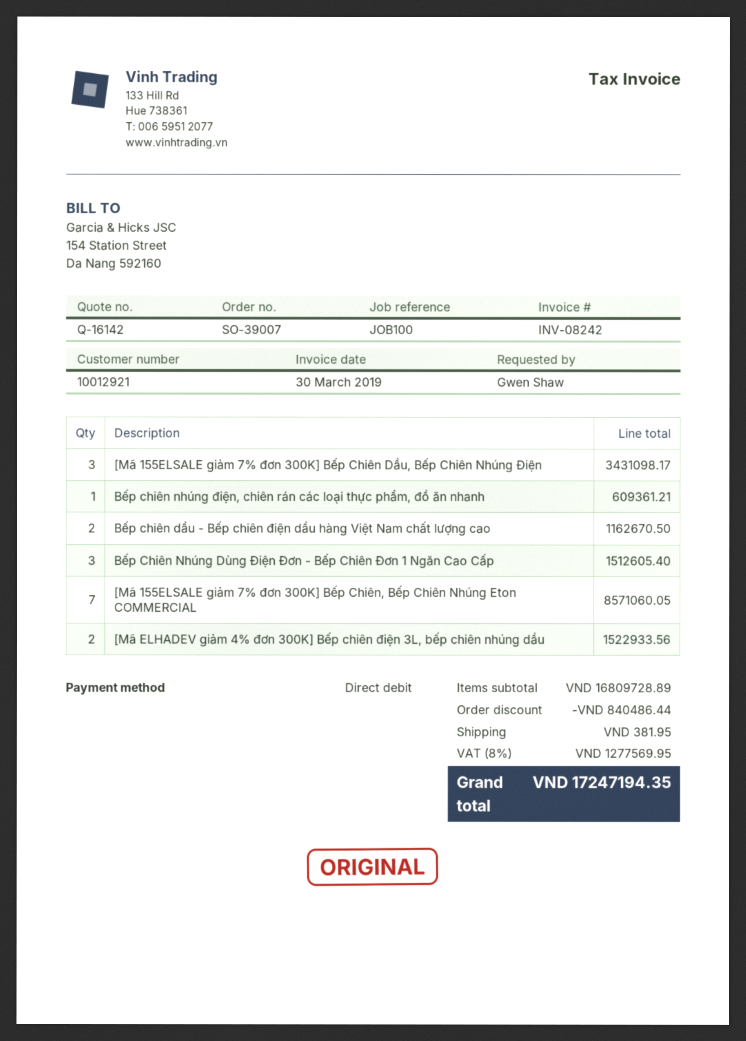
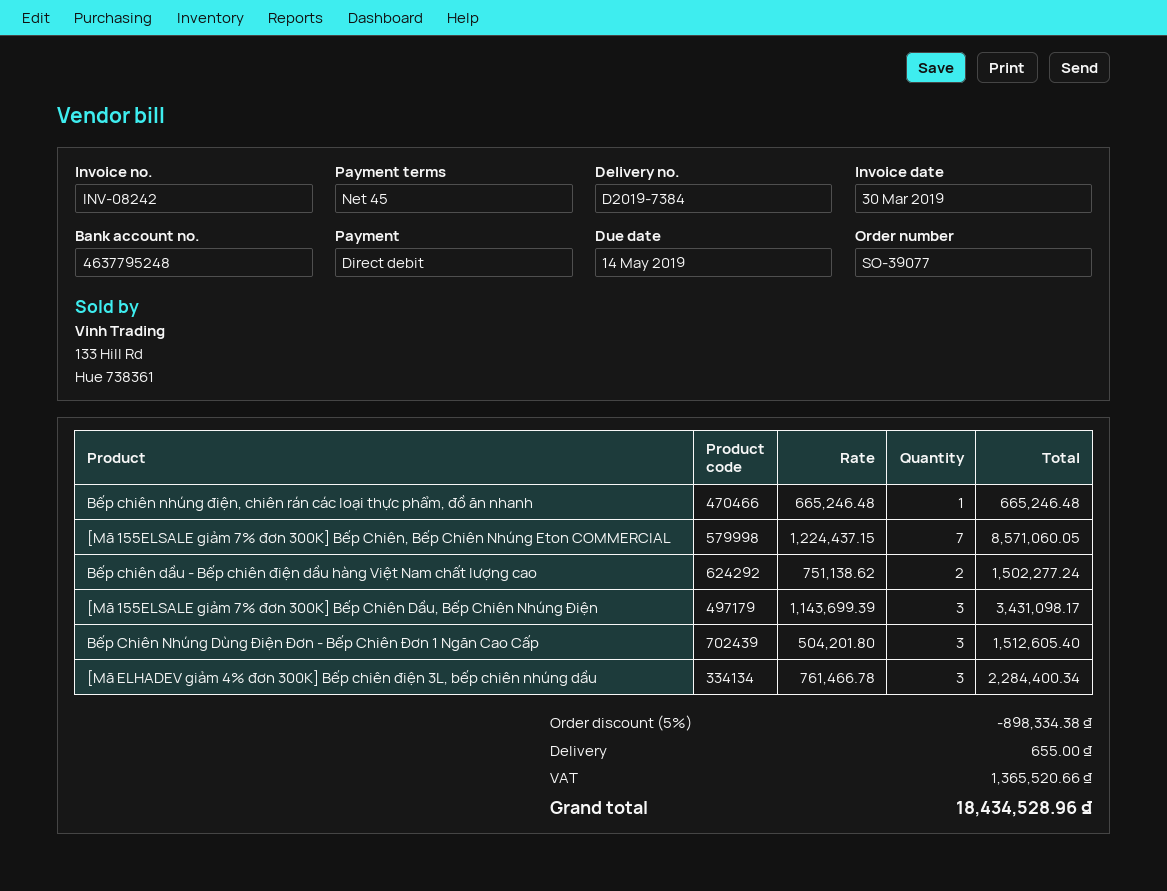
order number: SO-39007 -> SO-39077
Bếp chiên nhúng điện, chiên rán các loại thực phẩm, đồ ăn nhanh: 1 for 609361.21 -> 1 for 665246.48
Bếp chiên dầu - Bếp chiên điện dầu hàng Việt Nam chất lượng cao: 2 for 1162670.50 -> 2 for 1502277.24
[Mã ELHADEV giảm 4% đơn 300K] Bếp chiên điện 3L, bếp chiên nhúng dầu: 2 for 1522933.56 -> 3 for 2284400.34
discount: 840486.44 -> 898334.38
shipping: 381.95 -> 655.00
tax: 1277569.95 -> 1365520.66
total: 17247194.35 -> 18434528.96

